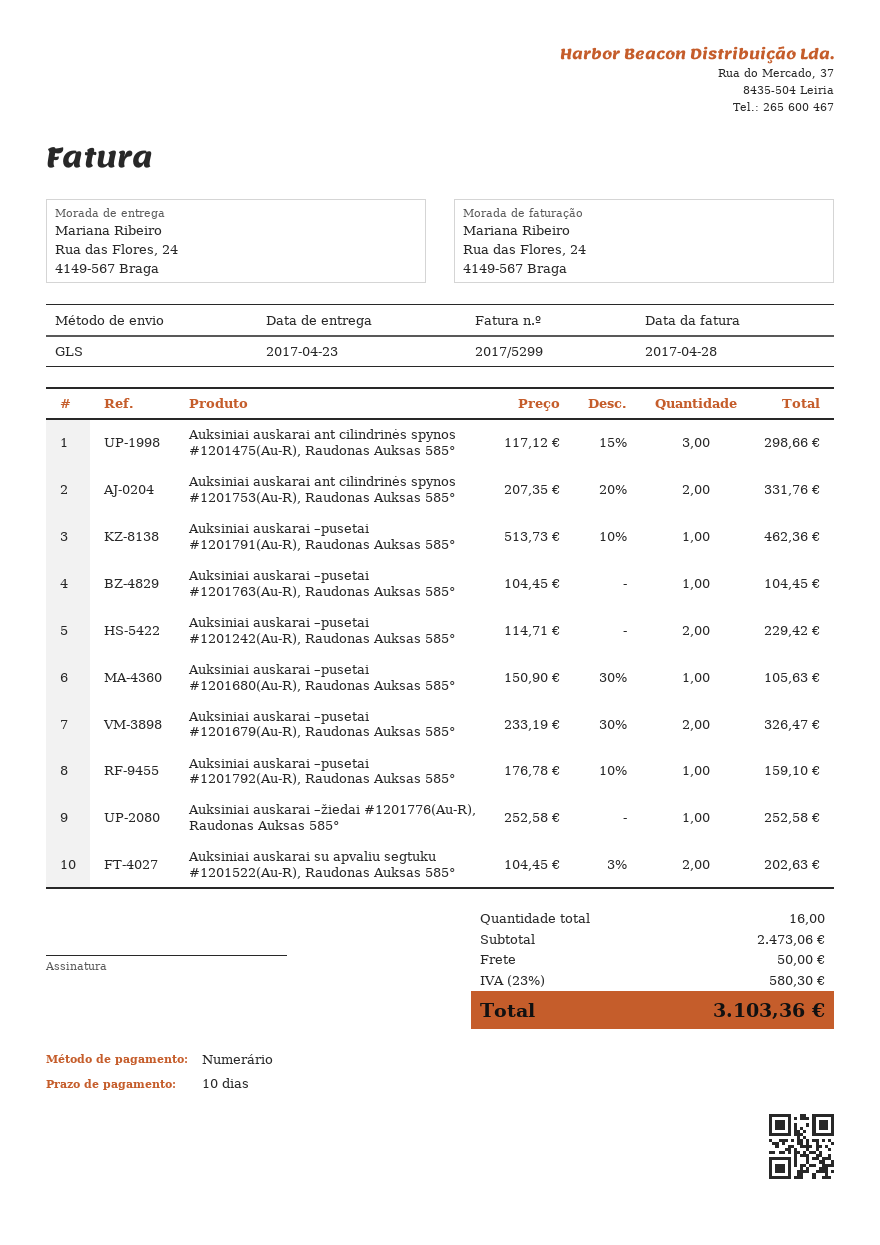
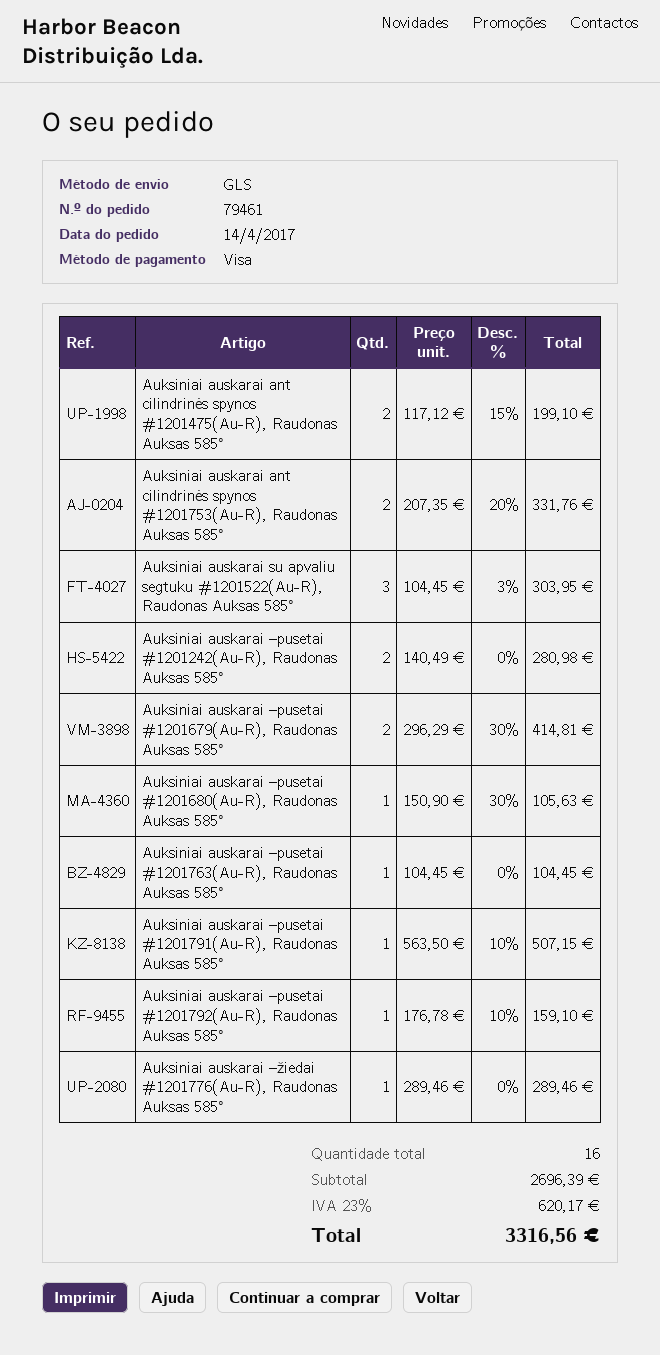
payment method: cash -> Visa
Auksiniai auskarai ant cilindrinės spynos #1201475(Au-R), Raudonas Auksas 585°: 3 x 117.12 - 15% = 298.66 -> 2 x 117.12 - 15% = 199.10
Auksiniai auskarai –pusetai #1201791(Au-R), Raudonas Auksas 585°: 1 x 513.73 - 10% = 462.36 -> 1 x 563.50 - 10% = 507.15
Auksiniai auskarai –pusetai #1201242(Au-R), Raudonas Auksas 585°: 2 x 114.71 = 229.42 -> 2 x 140.49 = 280.98
Auksiniai auskarai –pusetai #1201679(Au-R), Raudonas Auksas 585°: 2 x 233.19 - 30% = 326.47 -> 2 x 296.29 - 30% = 414.81
Auksiniai auskarai –žiedai #1201776(Au-R), Raudonas Auksas 585°: 1 x 252.58 = 252.58 -> 1 x 289.46 = 289.46
Auksiniai auskarai su apvaliu segtuku #1201522(Au-R), Raudonas Auksas 585°: 2 x 104.45 - 3% = 202.63 -> 3 x 104.45 - 3% = 303.95
subtotal: 2473.06 -> 2696.39
shipping: 50.00 -> none
tax: 23% = 580.30 -> 23% = 620.17
total: 3103.36 -> 3316.56

